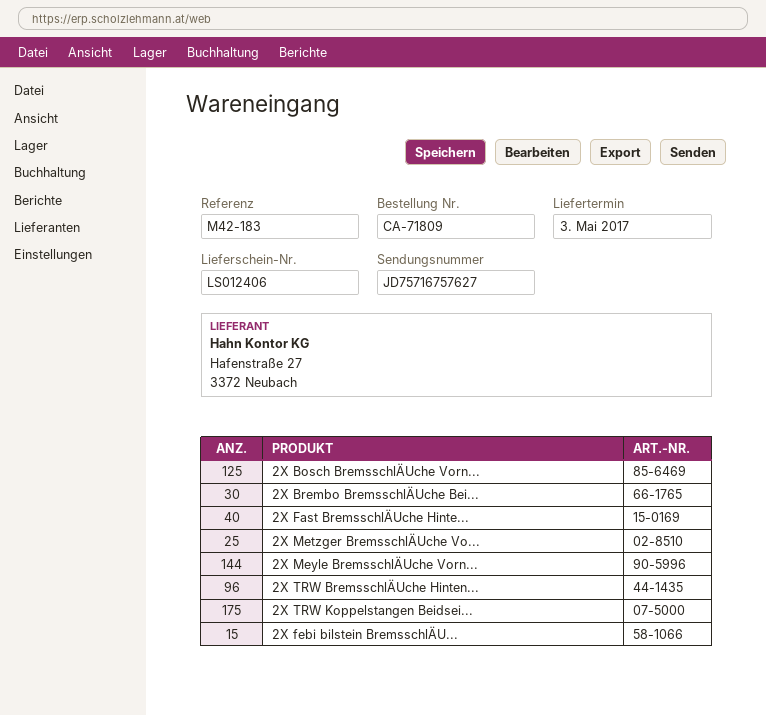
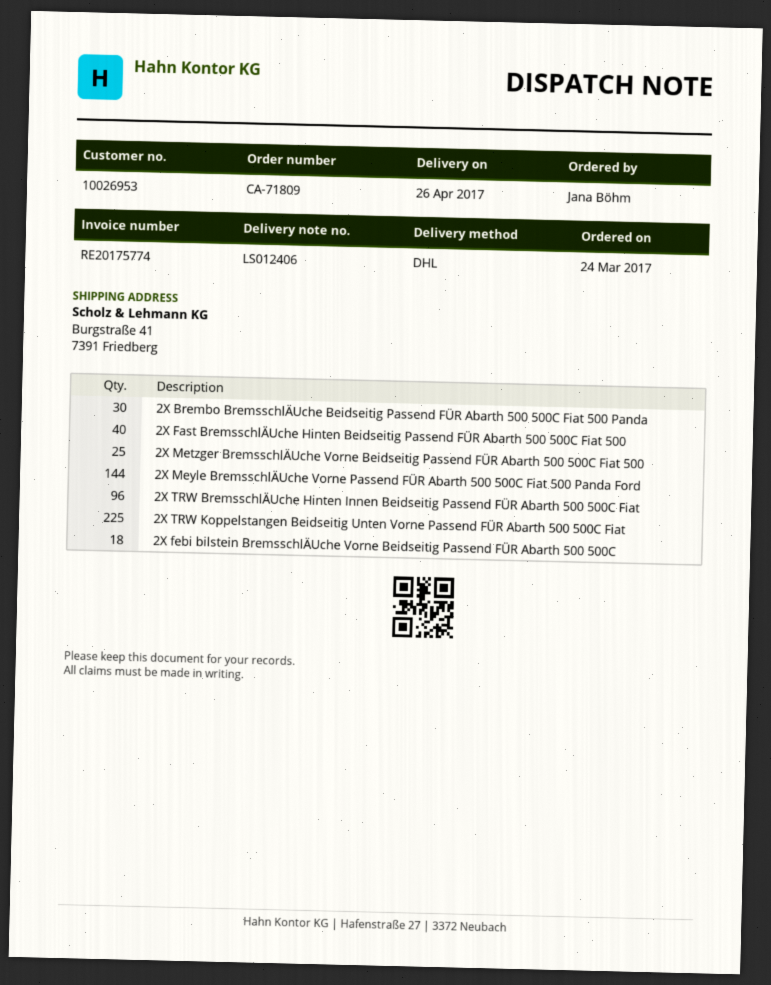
delivery date: 2017-05-03 -> 2017-04-26
2X Bosch BremsschlÄUche Vorn...: 125 -> none
2X TRW Koppelstangen Beidsei...: 175 -> 225
2X febi bilstein BremsschlÄU...: 15 -> 18

